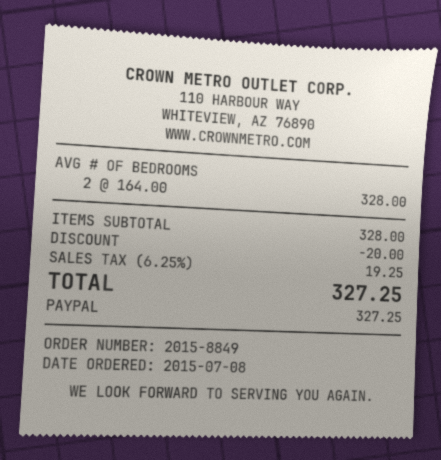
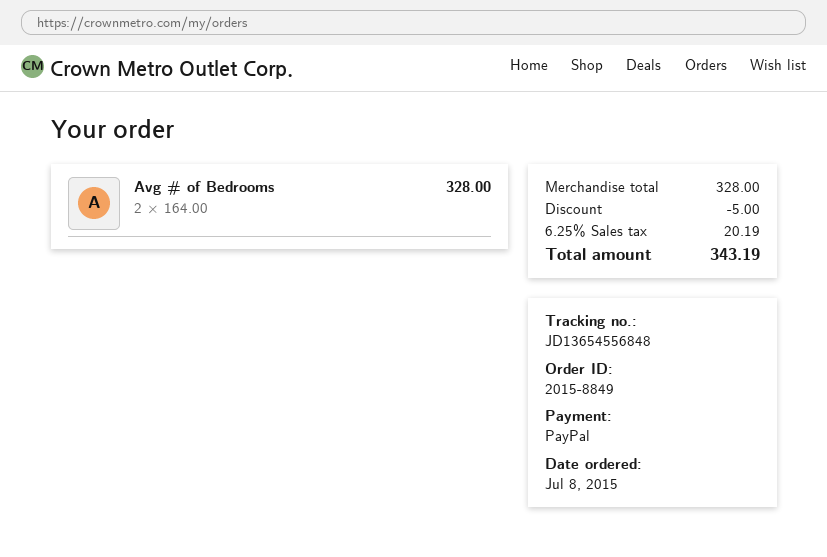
discount: 20.00 -> 5.00
tax: 6.25% = 19.25 -> 6.25% = 20.19
total: 327.25 -> 343.19

